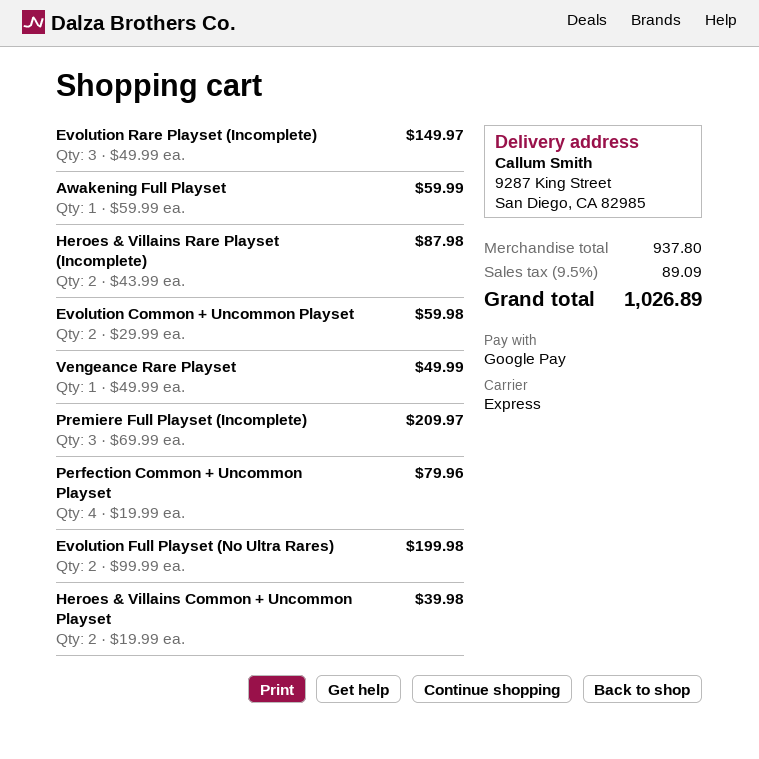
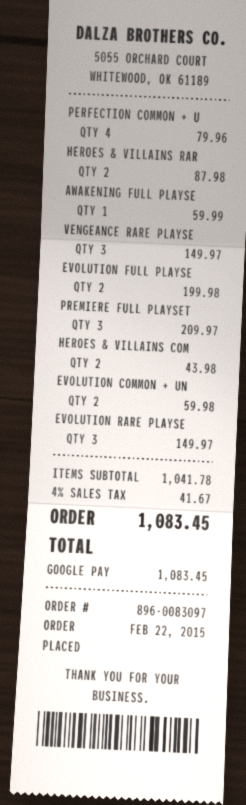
Vengeance Rare Playset: 1 for 49.99 -> 3 for 149.97
Heroes & Villains Common + Uncommon Playset: 2 for 39.98 -> 2 for 43.98
subtotal: 937.80 -> 1041.78
tax: 9.5% = 89.09 -> 4% = 41.67
total: 1026.89 -> 1083.45

